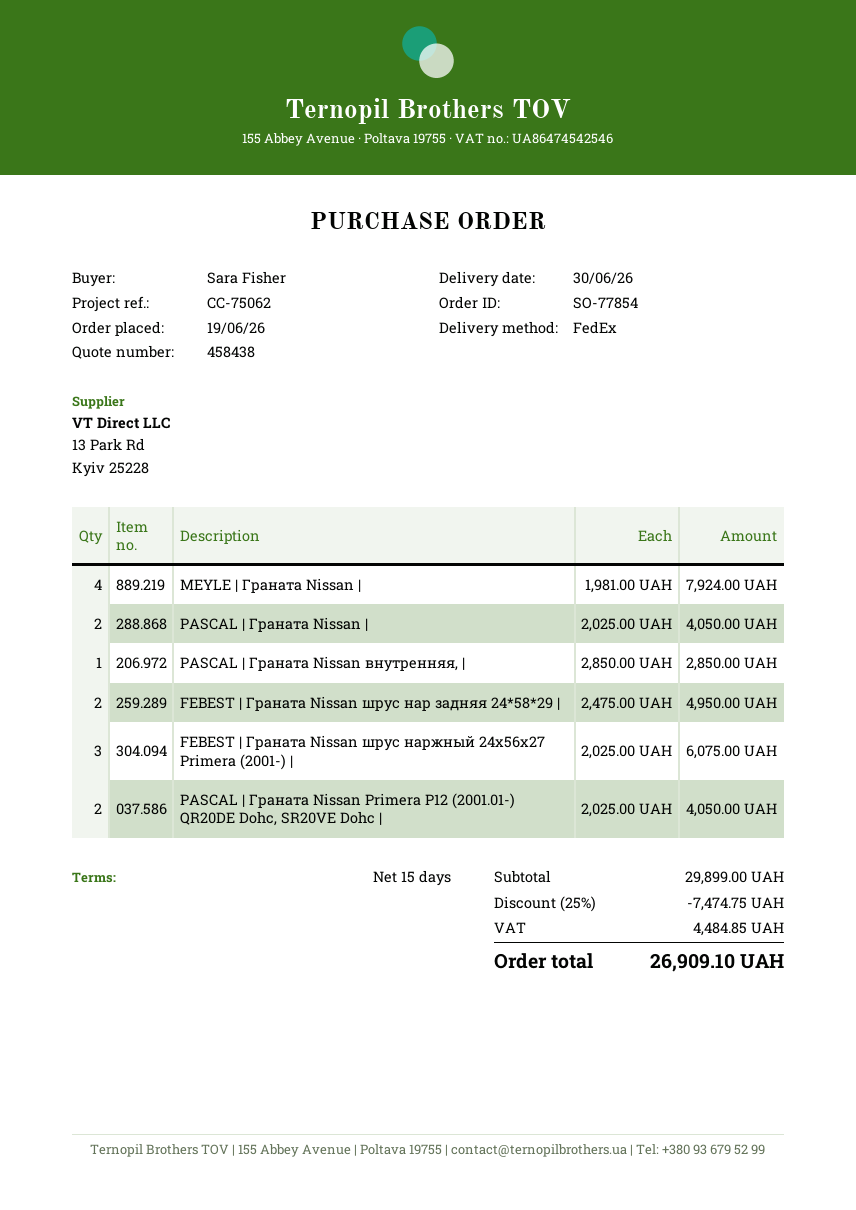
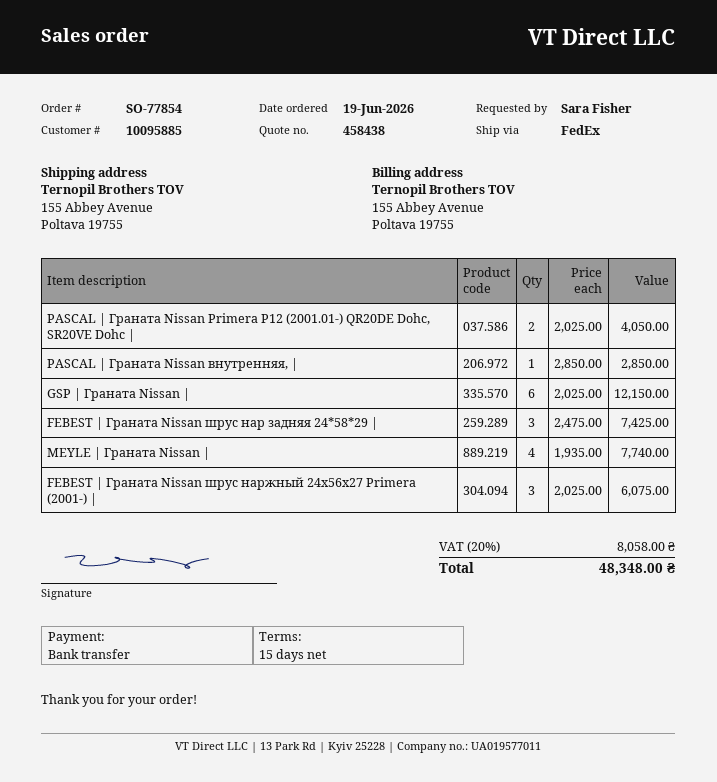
MEYLE | Граната Nissan |: 4 x 1981.00 = 7924.00 -> 4 x 1935.00 = 7740.00
PASCAL | Граната Nissan |: 2 x 2025.00 = 4050.00 -> none
FEBEST | Граната Nissan шрус нар задняя 24*58*29 |: 2 x 2475.00 = 4950.00 -> 3 x 2475.00 = 7425.00
GSP | Граната Nissan |: none -> 6 x 2025.00 = 12150.00
discount: 25% = 7474.75 -> none
tax: 4484.85 -> 8058.00
total: 26909.10 -> 48348.00

